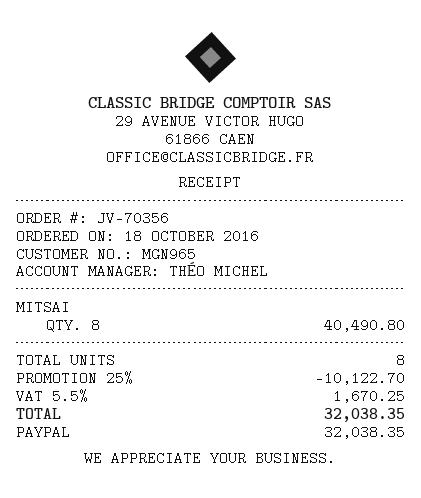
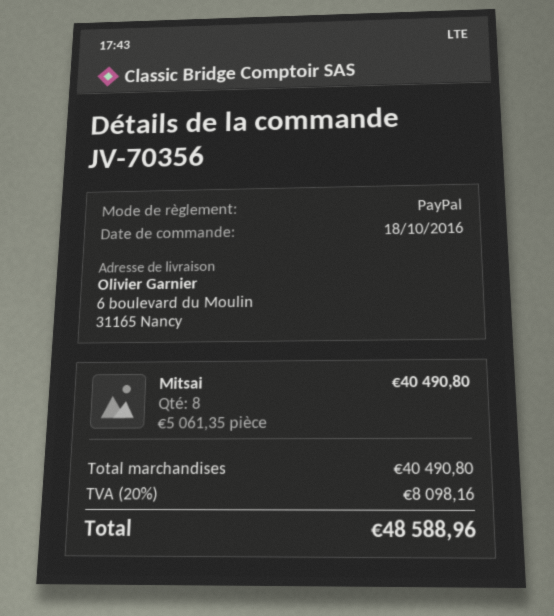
discount: 25% = 10122.70 -> none
tax: 5.5% = 1670.25 -> 20% = 8098.16
total: 32038.35 -> 48588.96

